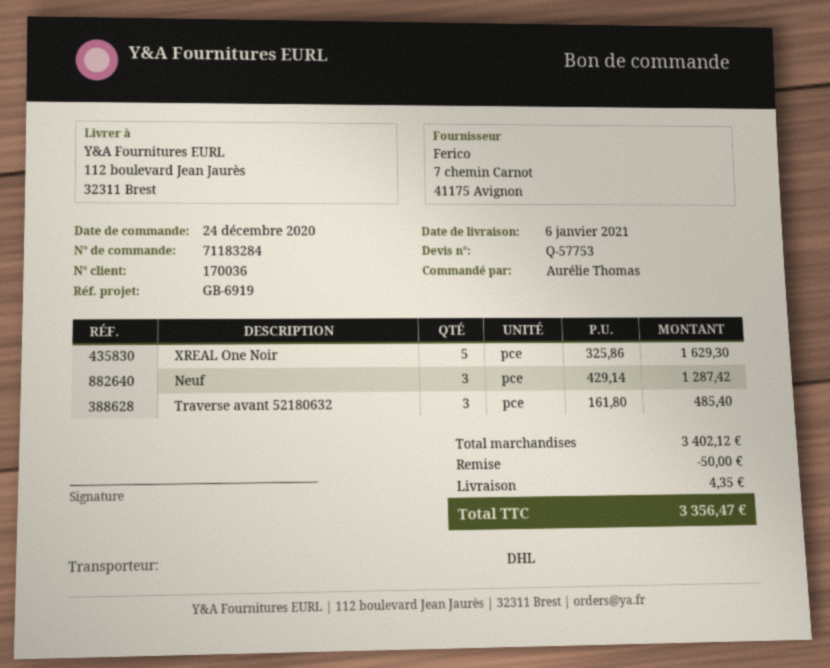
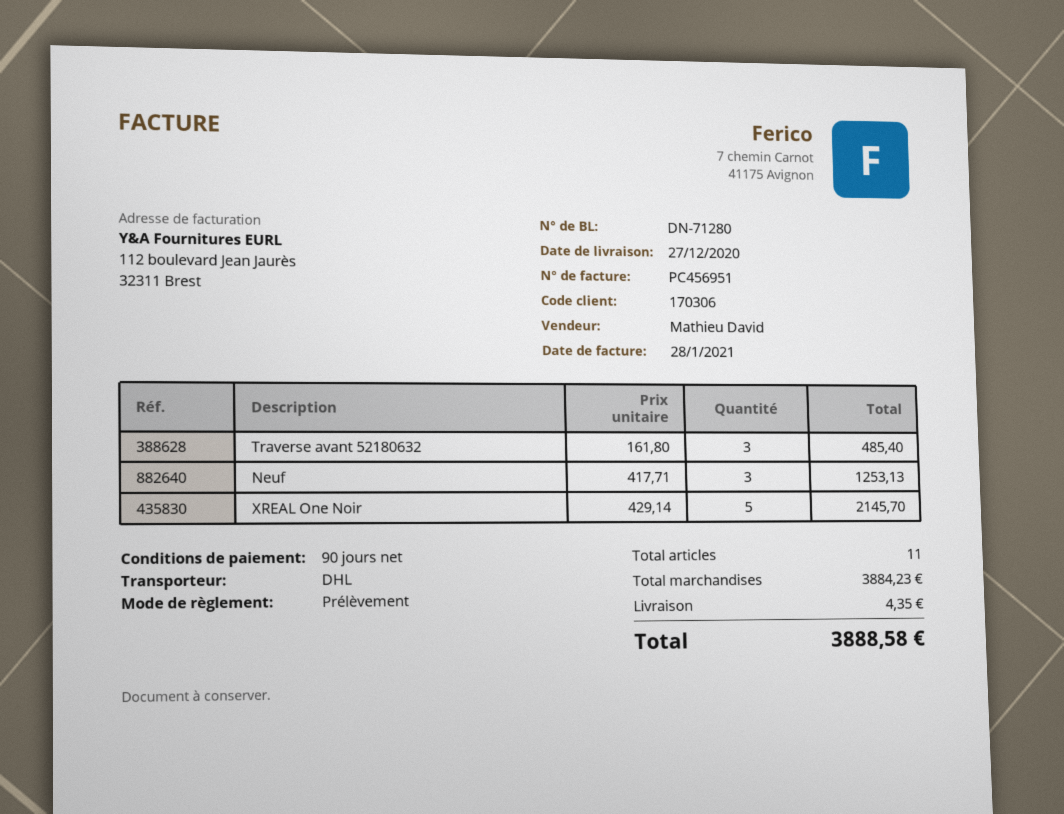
delivery date: 2021-01-06 -> 2020-12-27
customer number: 170036 -> 170306
XREAL One Noir: 5 x 325.86 = 1629.30 -> 5 x 429.14 = 2145.70
Neuf: 3 x 429.14 = 1287.42 -> 3 x 417.71 = 1253.13
subtotal: 3402.12 -> 3884.23
discount: 50.00 -> none
total: 3356.47 -> 3888.58

